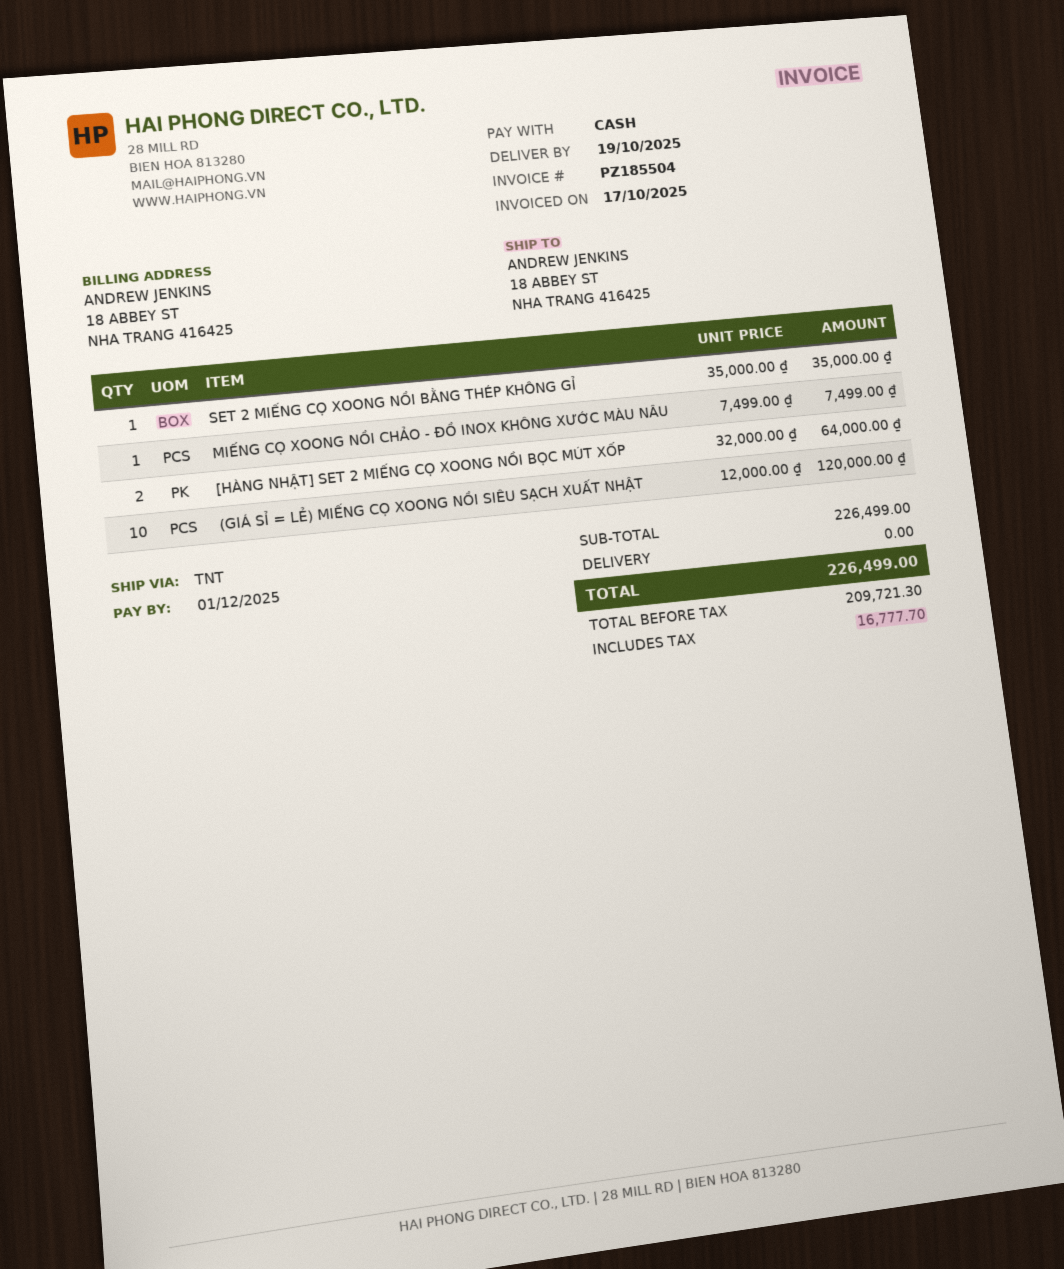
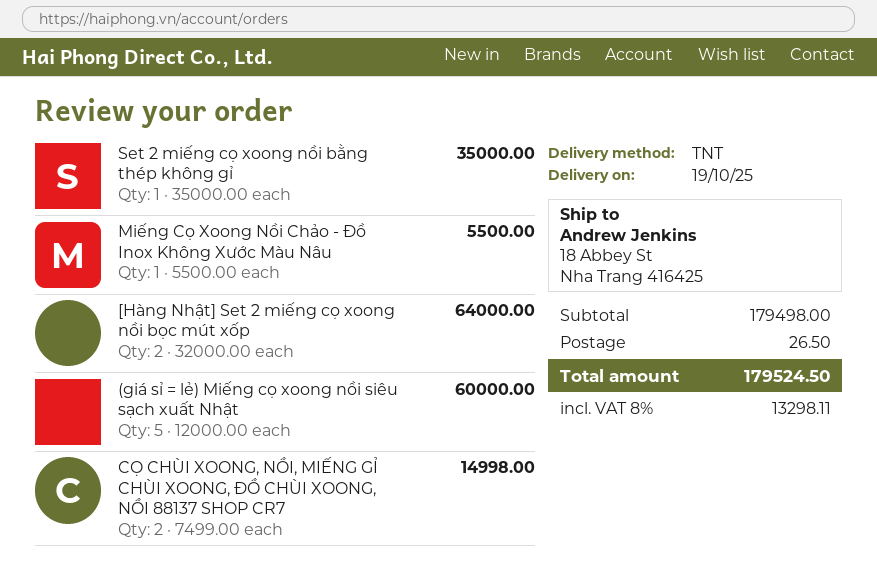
MIẾNG CỌ XOONG NỒI CHẢO - ĐỒ INOX KHÔNG XƯỚC MÀU NÂU: 1 x 7499.00 = 7499.00 -> 1 x 5500.00 = 5500.00
(GIÁ SỈ = LẺ) MIẾNG CỌ XOONG NỒI SIÊU SẠCH XUẤT NHẬT: 10 x 12000.00 = 120000.00 -> 5 x 12000.00 = 60000.00
CỌ CHÙI XOONG, NỒI, MIẾNG GỈ CHÙI XOONG, ĐỒ CHÙI XOONG, NỒI 88137 SHOP CR7: none -> 2 x 7499.00 = 14998.00
subtotal: 226499.00 -> 179498.00
shipping: 0.00 -> 26.50
tax: 16777.70 -> 13298.11
total: 226499.00 -> 179524.50

